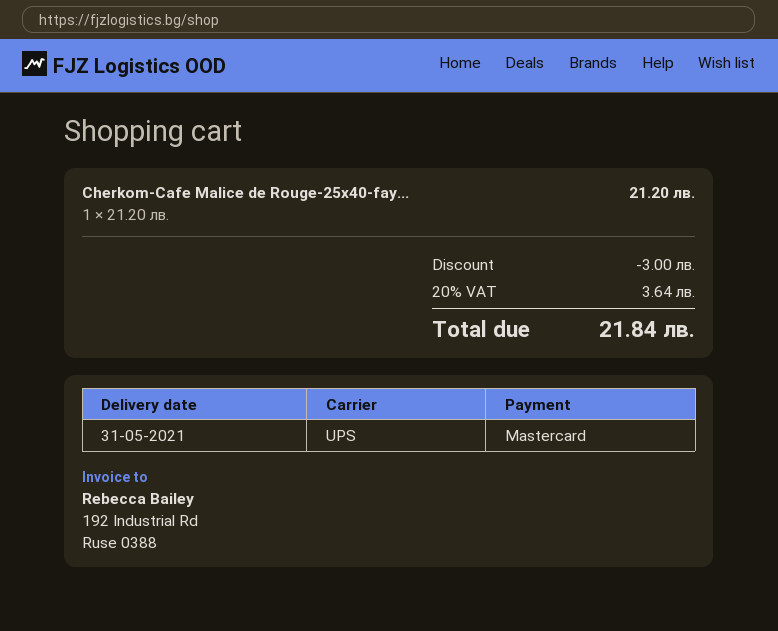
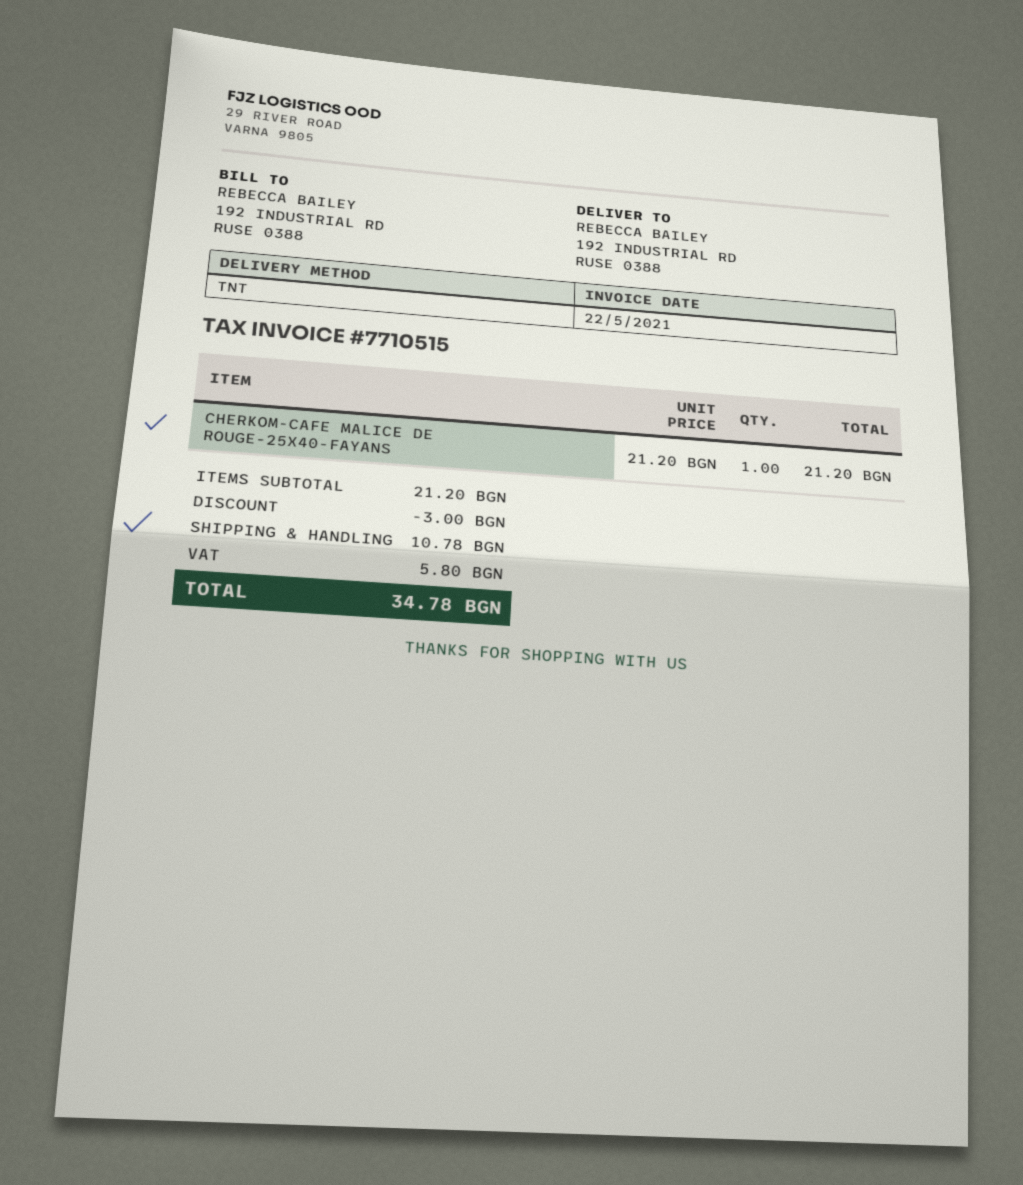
shipping method: UPS -> TNT
shipping: none -> 10.78
tax: 3.64 -> 5.80
total: 21.84 -> 34.78

